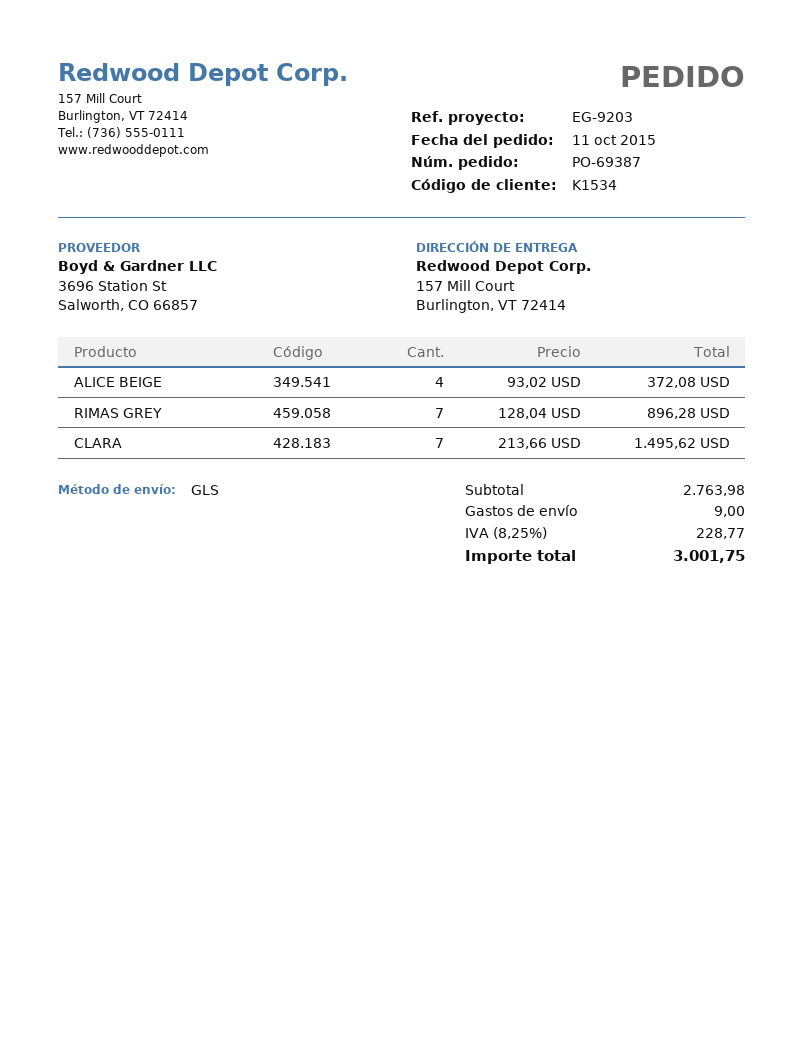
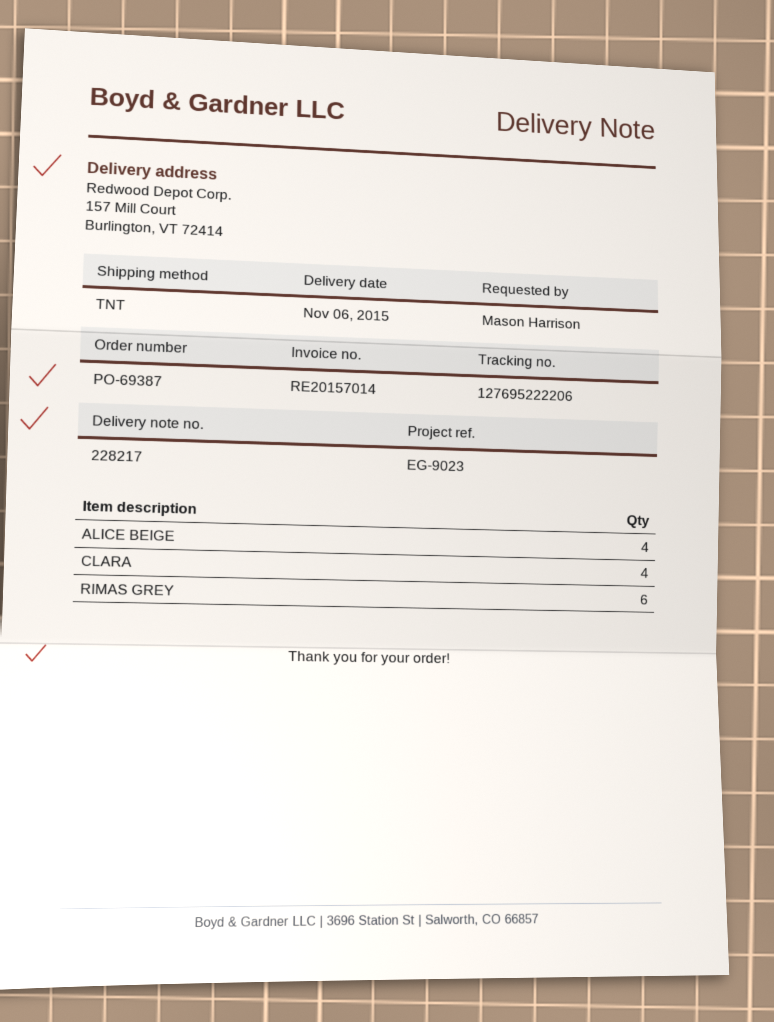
reference: EG-9203 -> EG-9023
shipping method: GLS -> TNT
RIMAS GREY: 7 -> 6
CLARA: 7 -> 4

